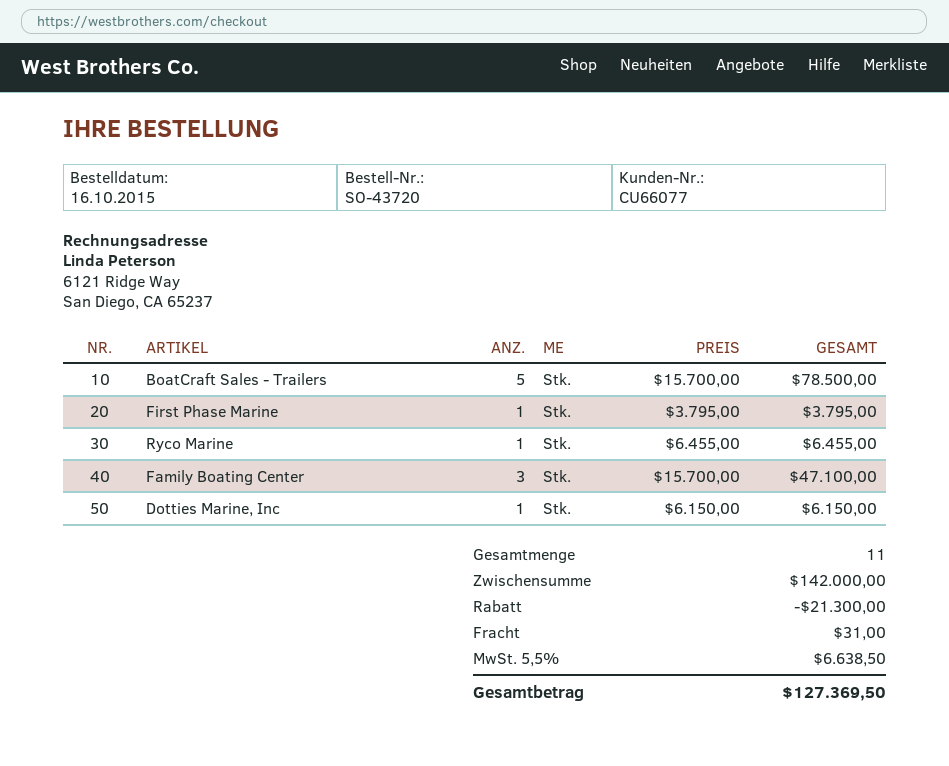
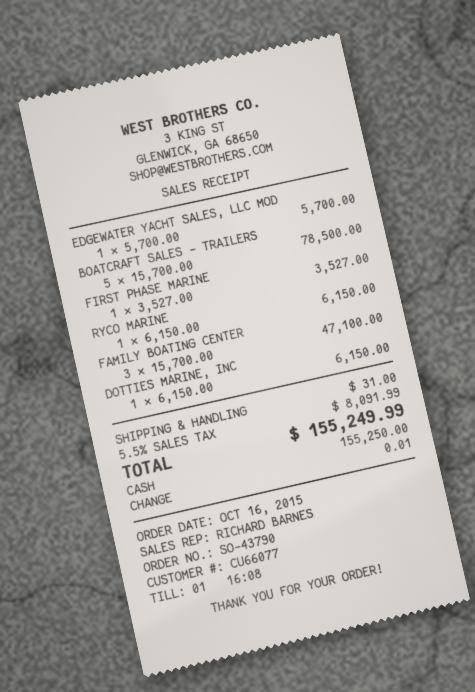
order number: SO-43720 -> SO-43790
First Phase Marine: 1 x 3795.00 = 3795.00 -> 1 x 3527.00 = 3527.00
Ryco Marine: 1 x 6455.00 = 6455.00 -> 1 x 6150.00 = 6150.00
EDGEWATER YACHT SALES, LLC MOD: none -> 1 x 5700.00 = 5700.00
discount: 21300.00 -> none
tax: 5.5% = 6638.50 -> 5.5% = 8091.99
total: 127369.50 -> 155249.99

